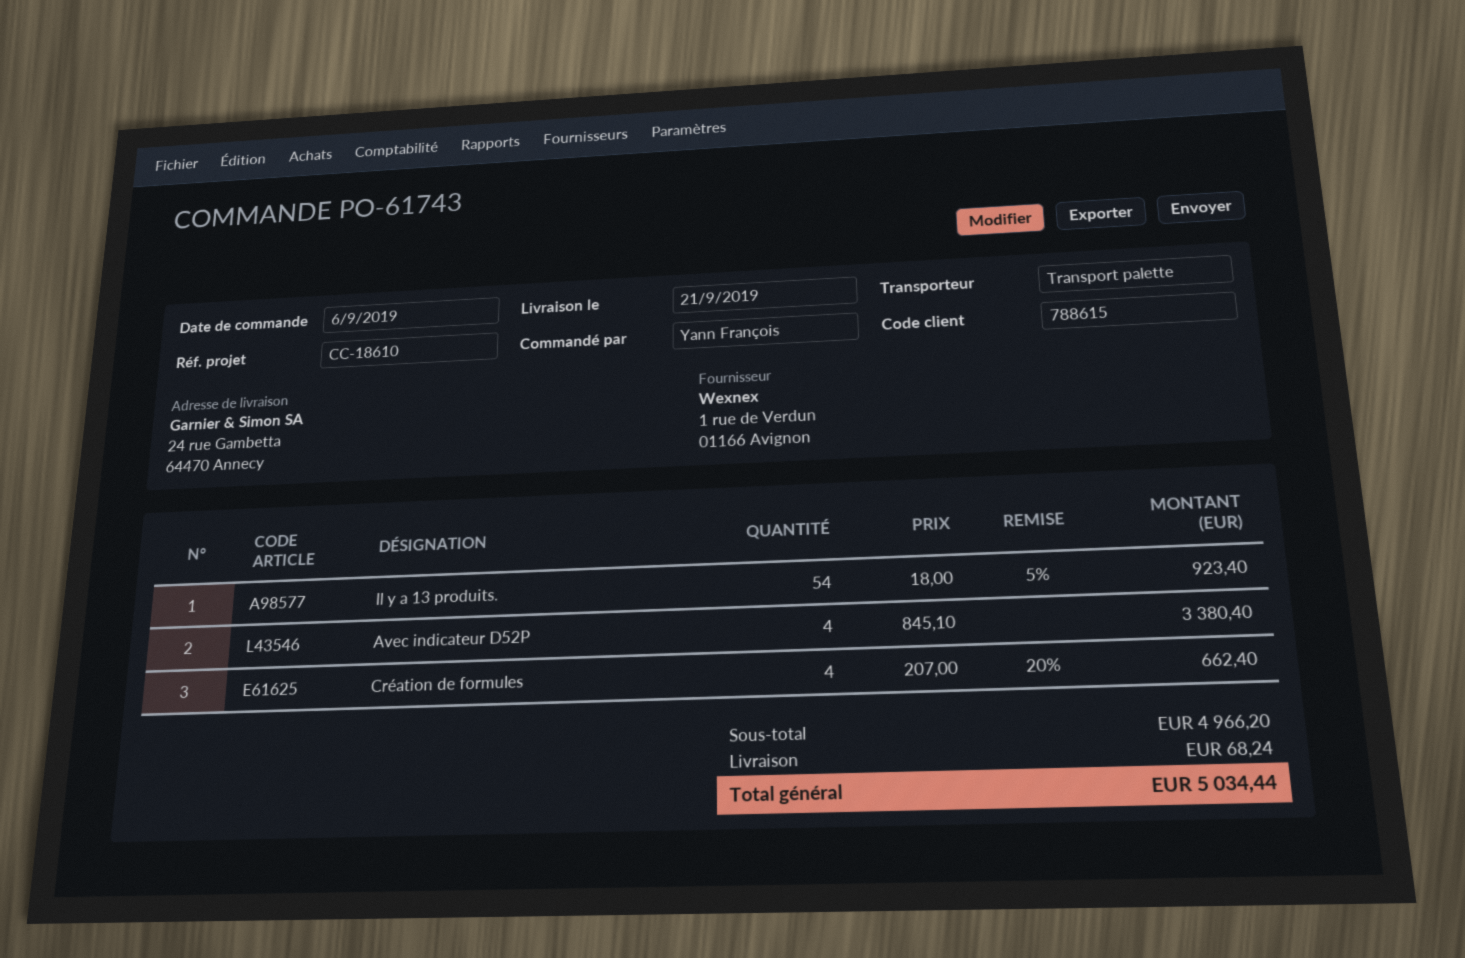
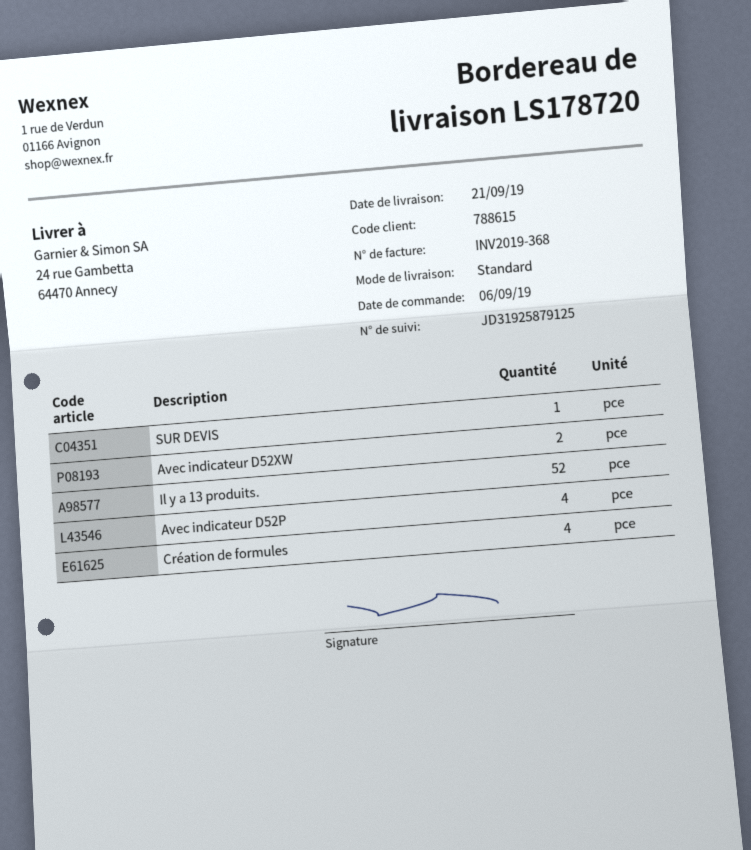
shipping method: pallet freight -> standard
Il y a 13 produits.: 54 -> 52
SUR DEVIS: none -> 1
Avec indicateur D52XW: none -> 2

